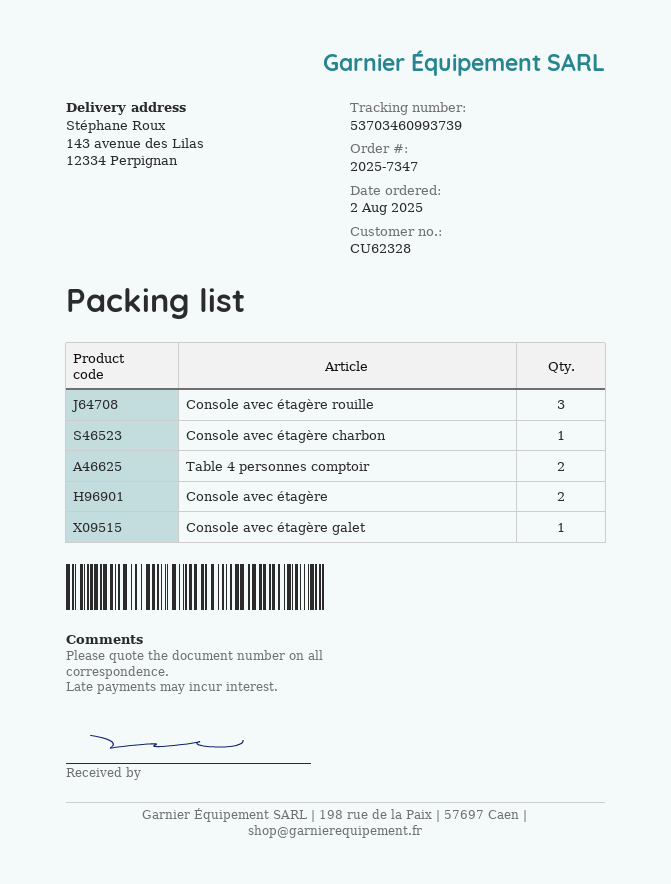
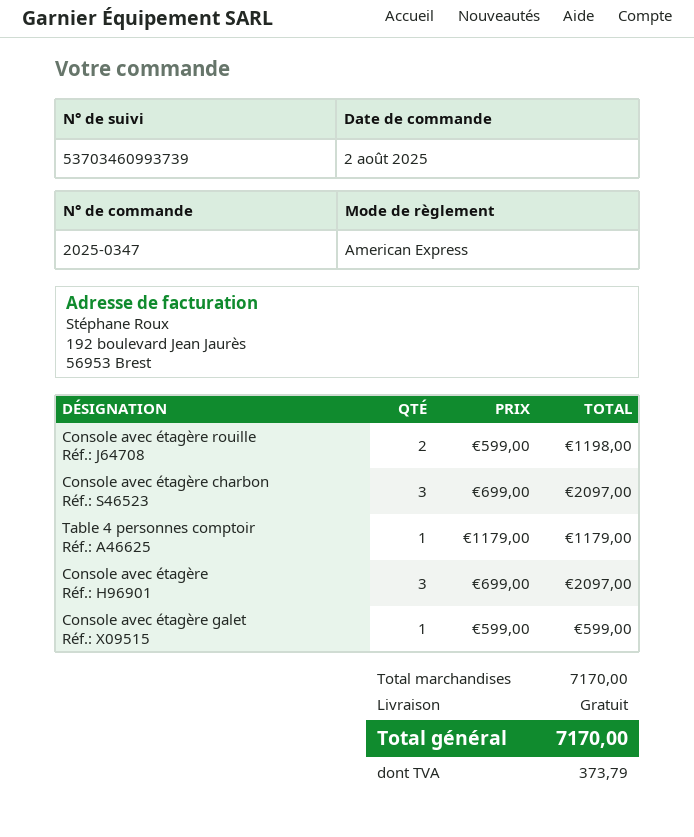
order number: 2025-7347 -> 2025-0347
Console avec étagère rouille: 3 -> 2
Console avec étagère charbon: 1 -> 3
Table 4 personnes comptoir: 2 -> 1
Console avec étagère: 2 -> 3

